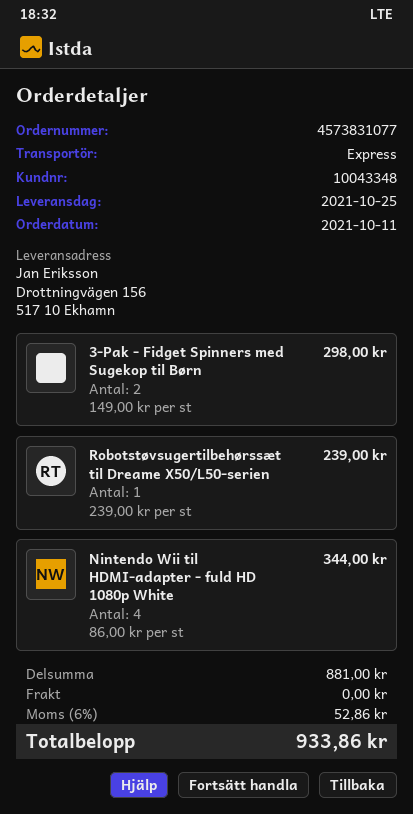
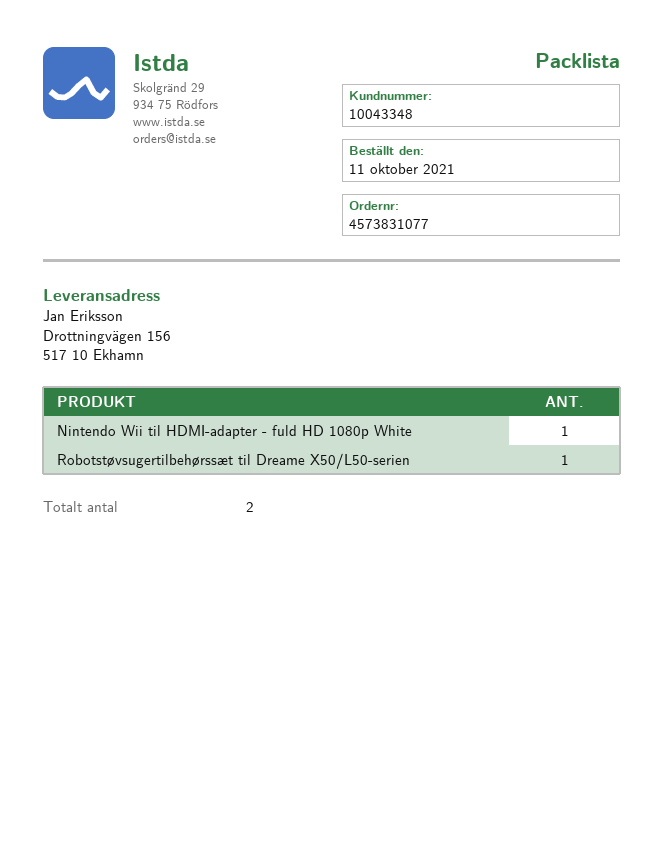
3-Pak - Fidget Spinners med Sugekop til Børn: 2 -> none
Nintendo Wii til HDMI-adapter - fuld HD 1080p White: 4 -> 1

